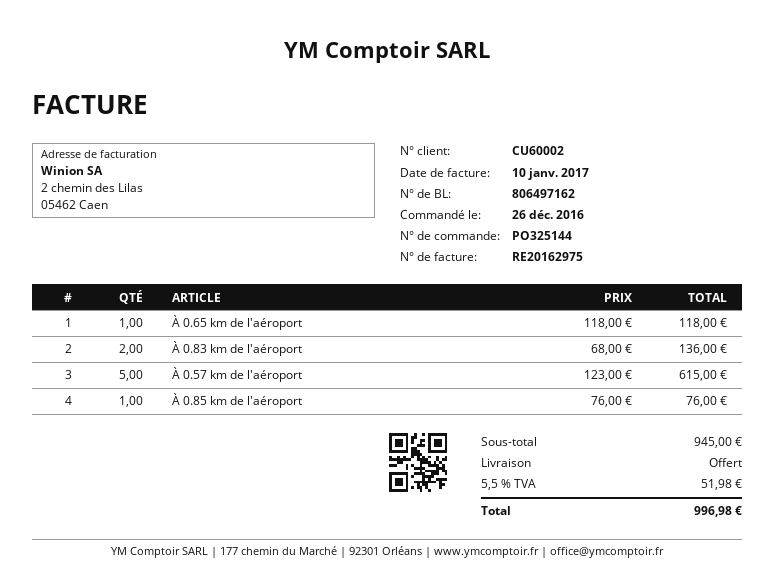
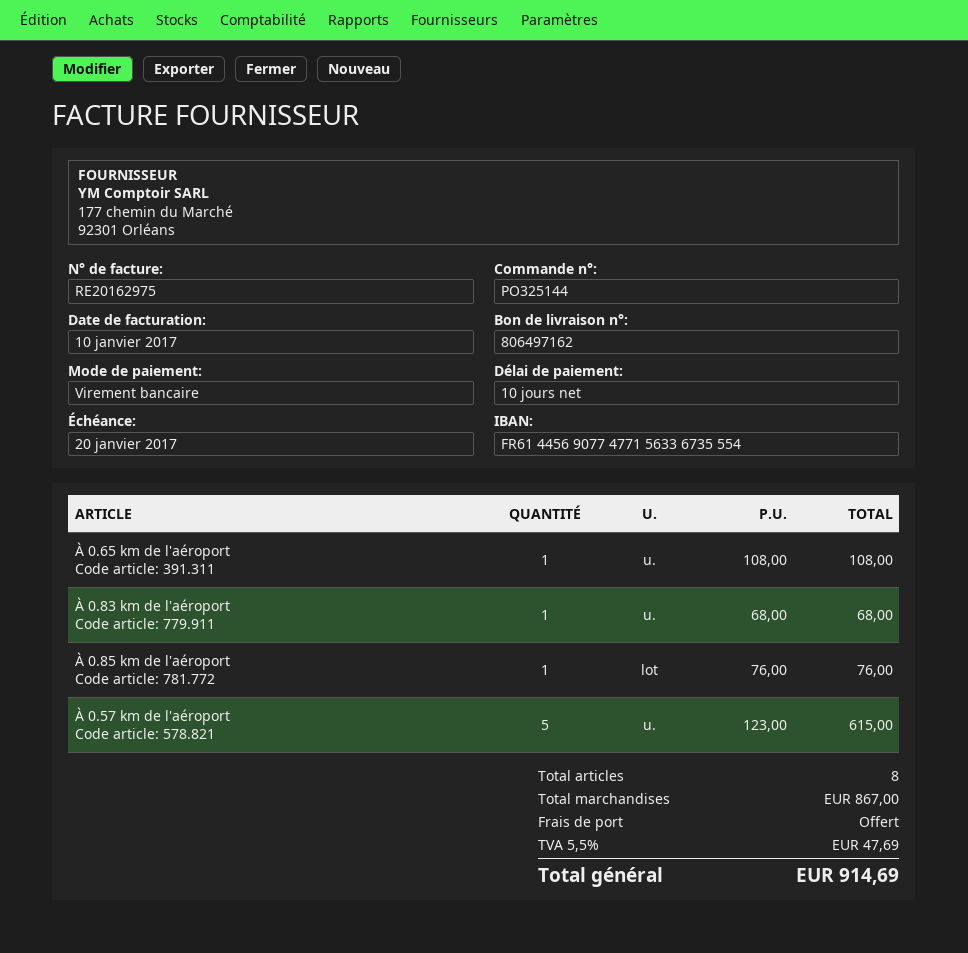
À 0.65 km de l'aéroport: 1 x 118.00 = 118.00 -> 1 x 108.00 = 108.00
À 0.83 km de l'aéroport: 2 x 68.00 = 136.00 -> 1 x 68.00 = 68.00
subtotal: 945.00 -> 867.00
tax: 5.5% = 51.98 -> 5.5% = 47.69
total: 996.98 -> 914.69

